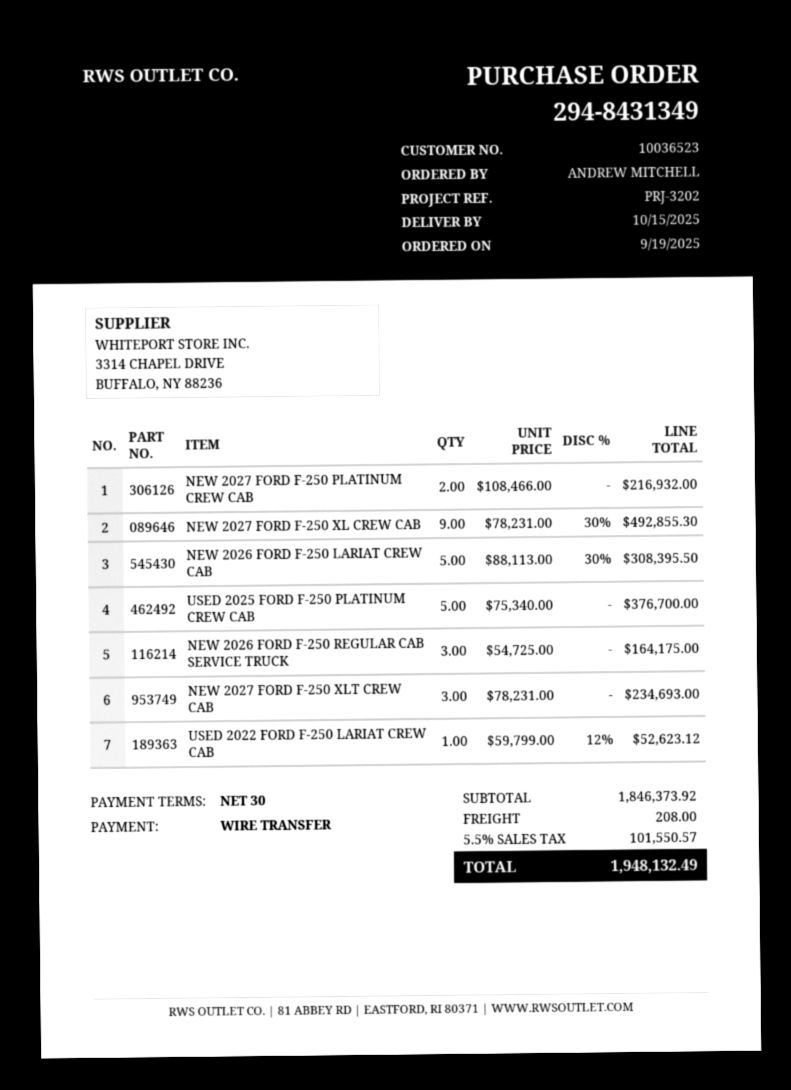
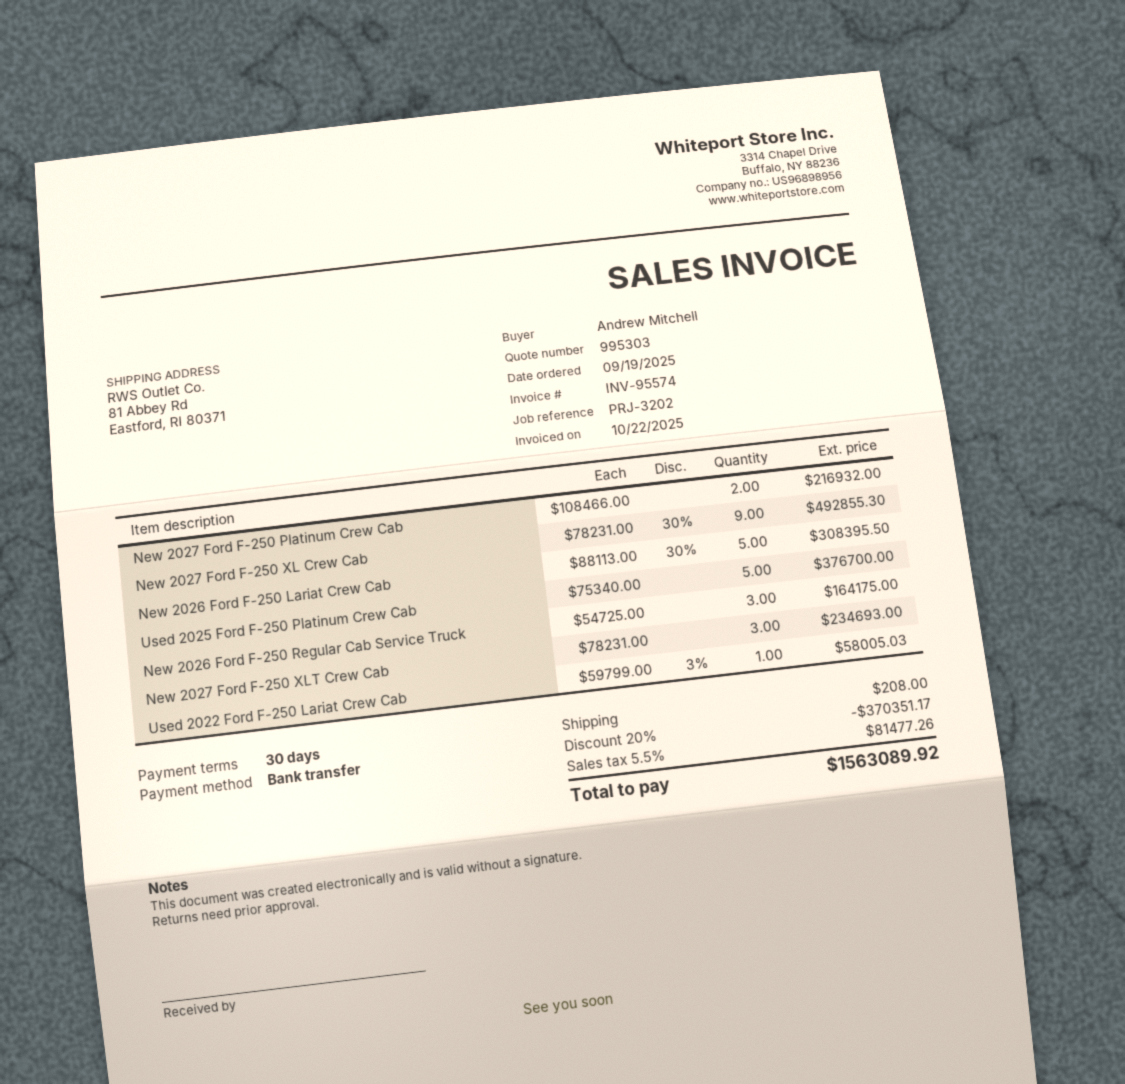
USED 2022 FORD F-250 LARIAT CREW CAB: 1 x 59799.00 - 12% = 52623.12 -> 1 x 59799.00 - 3% = 58005.03
discount: none -> 20% = 370351.17
tax: 5.5% = 101550.57 -> 5.5% = 81477.26
total: 1948132.49 -> 1563089.92

